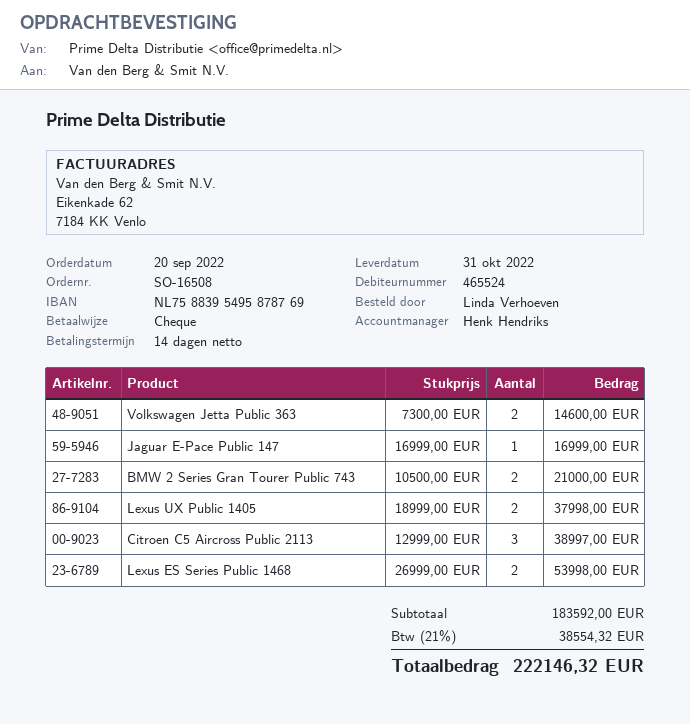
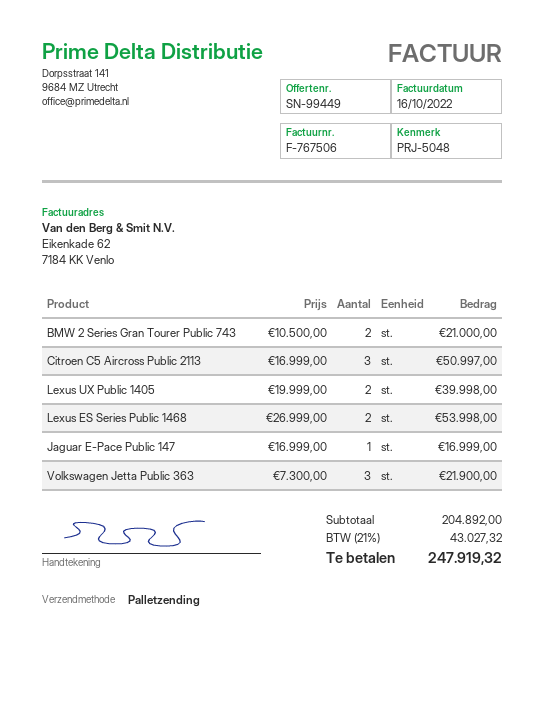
Volkswagen Jetta Public 363: 2 x 7300.00 = 14600.00 -> 3 x 7300.00 = 21900.00
Lexus UX Public 1405: 2 x 18999.00 = 37998.00 -> 2 x 19999.00 = 39998.00
Citroen C5 Aircross Public 2113: 3 x 12999.00 = 38997.00 -> 3 x 16999.00 = 50997.00
subtotal: 183592.00 -> 204892.00
tax: 21% = 38554.32 -> 21% = 43027.32
total: 222146.32 -> 247919.32

